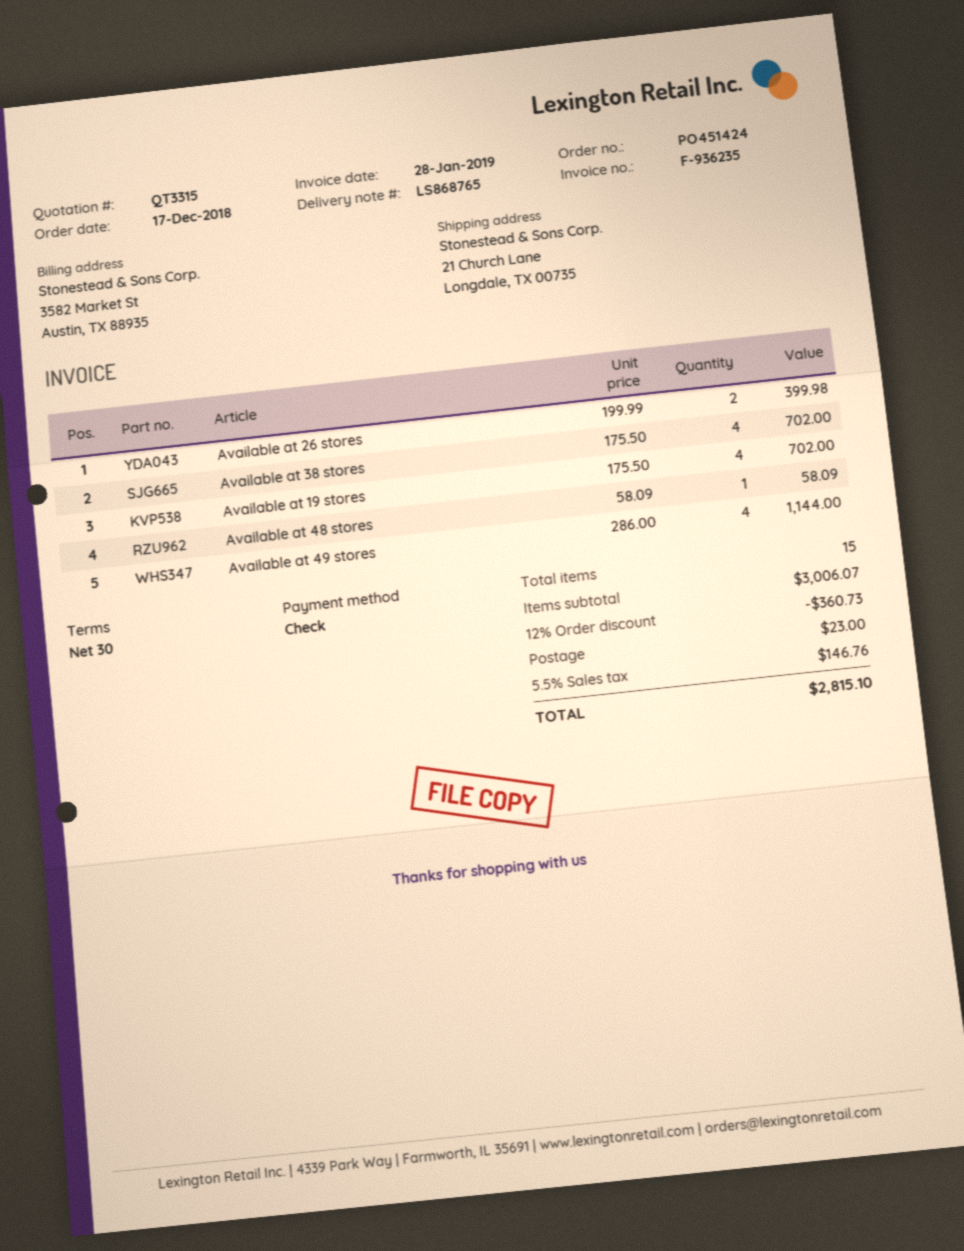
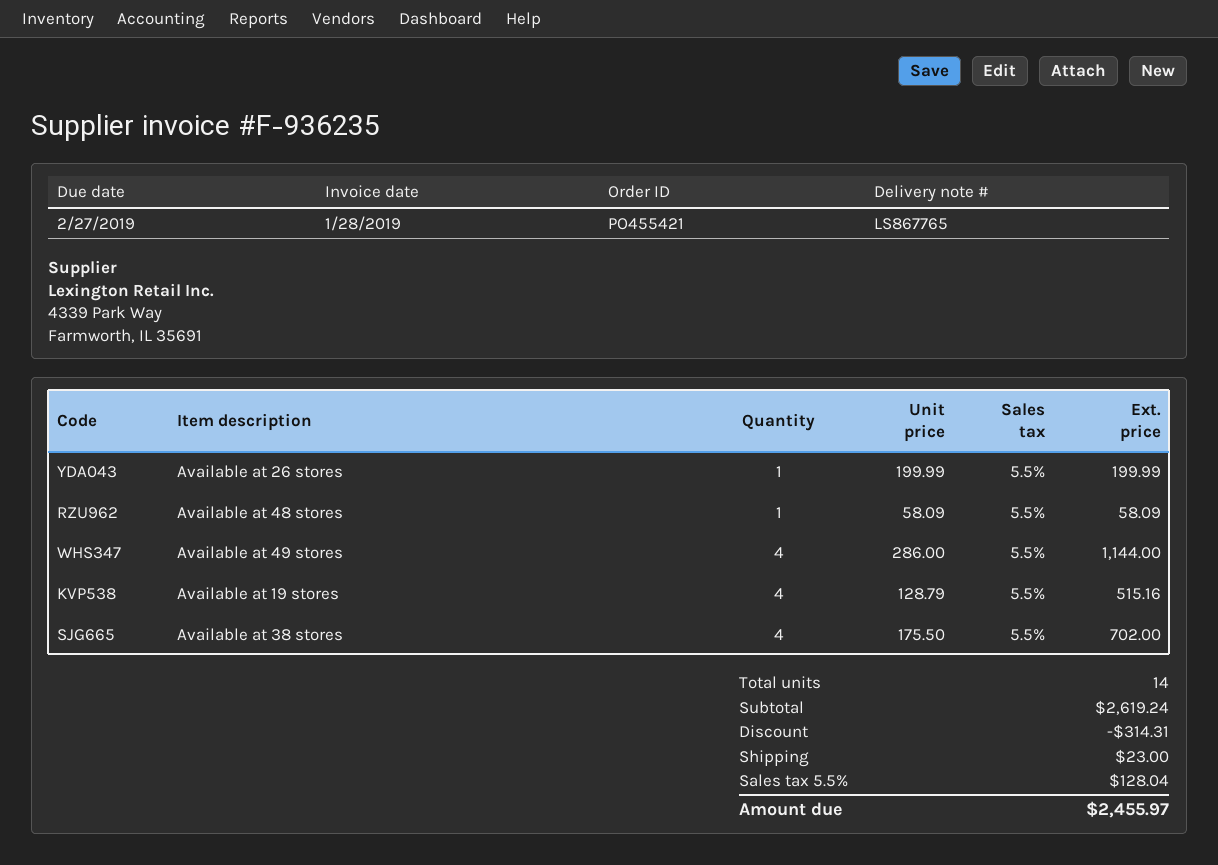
order number: PO451424 -> PO455421
delivery note number: LS868765 -> LS867765
Available at 26 stores: 2 x 199.99 = 399.98 -> 1 x 199.99 = 199.99
Available at 19 stores: 4 x 175.50 = 702.00 -> 4 x 128.79 = 515.16
total quantity: 15 -> 14
subtotal: 3006.07 -> 2619.24
discount: 360.73 -> 314.31
tax: 5.5% = 146.76 -> 5.5% = 128.04
total: 2815.10 -> 2455.97

